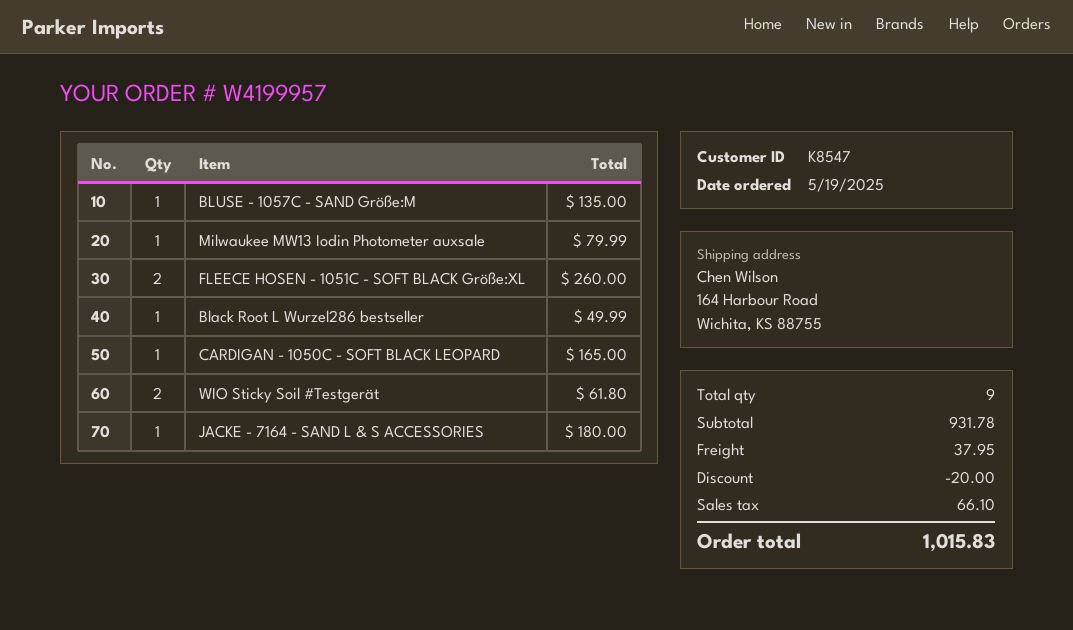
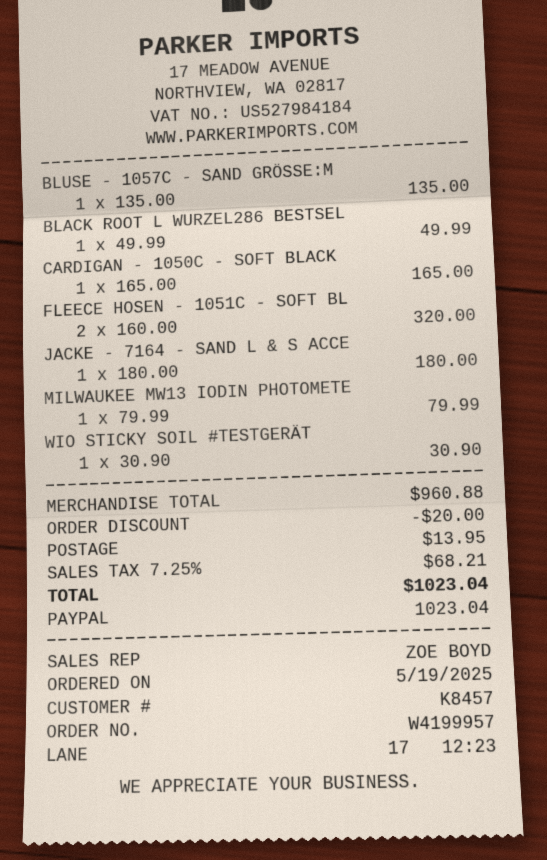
customer number: K8547 -> K8457
FLEECE HOSEN - 1051C - SOFT BLACK Größe:XL: 2 for 260.00 -> 2 for 320.00
WIO Sticky Soil #Testgerät: 2 for 61.80 -> 1 for 30.90
subtotal: 931.78 -> 960.88
shipping: 37.95 -> 13.95
tax: 66.10 -> 68.21
total: 1015.83 -> 1023.04

